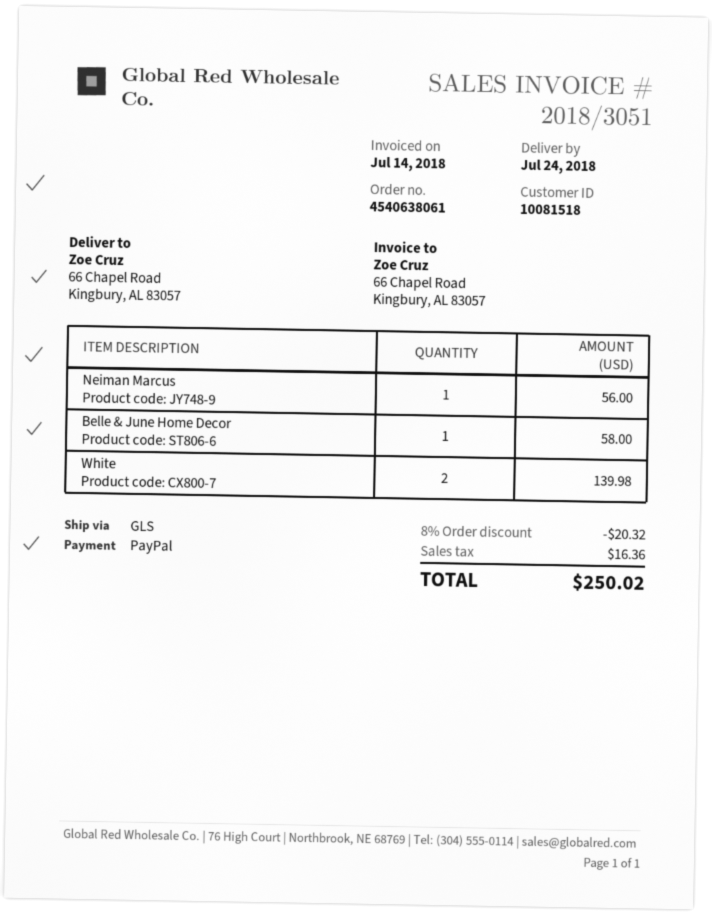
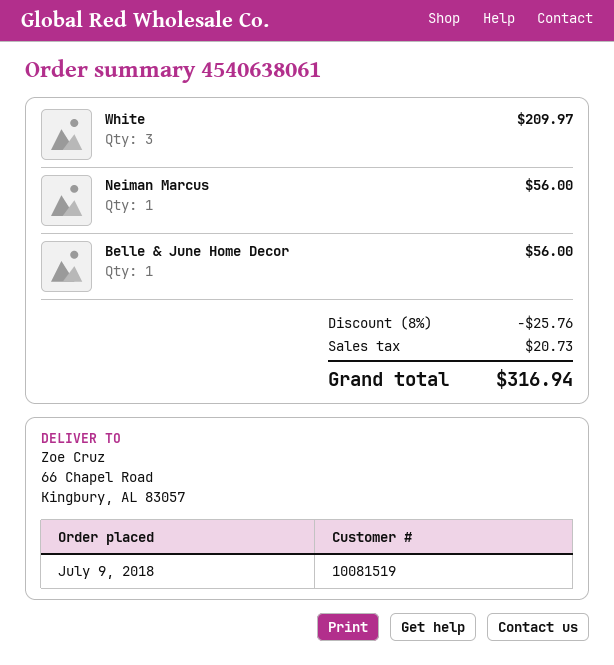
customer number: 10081518 -> 10081519
Belle & June Home Decor: 1 for 58.00 -> 1 for 56.00
White: 2 for 139.98 -> 3 for 209.97
discount: 8% = 20.32 -> 8% = 25.76
tax: 16.36 -> 20.73
total: 250.02 -> 316.94

